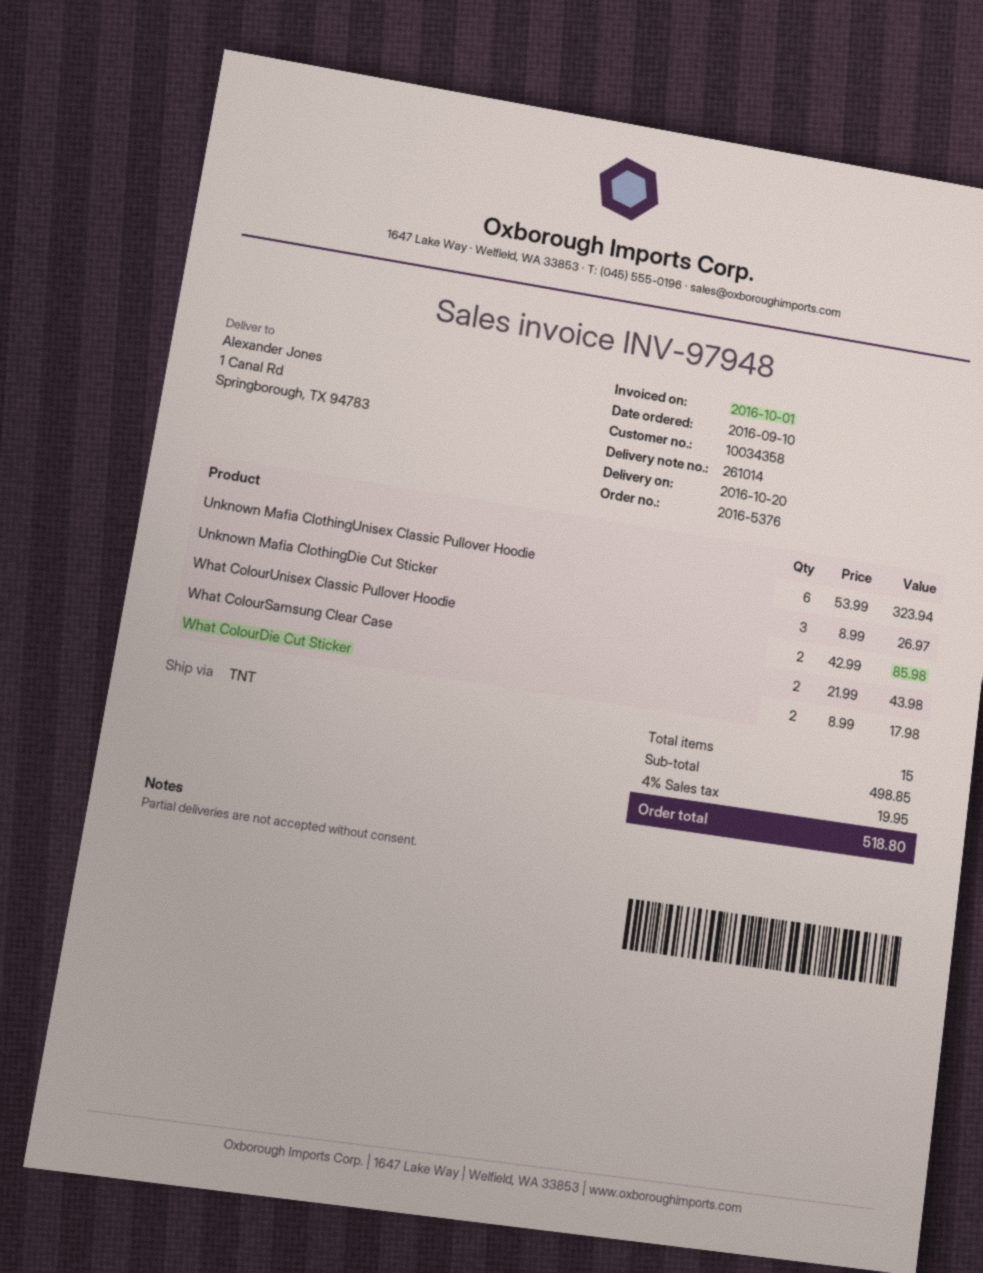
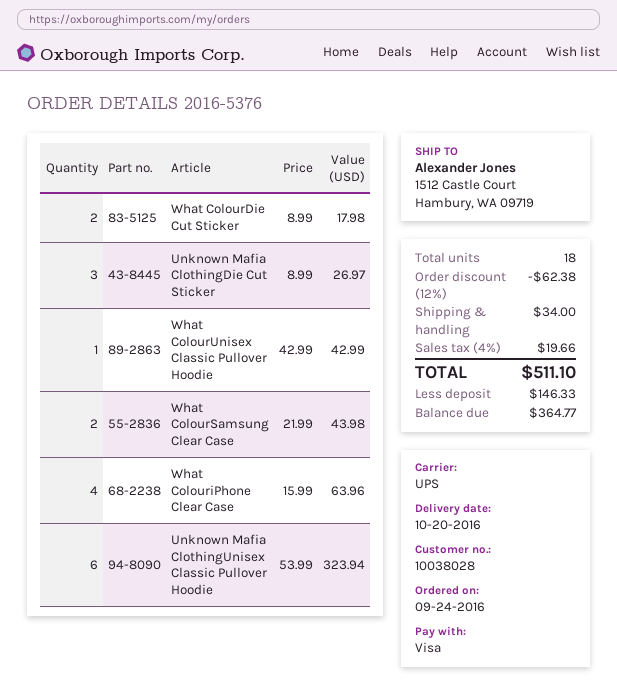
order date: 2016-09-10 -> 2016-09-24
customer number: 10034358 -> 10038028
shipping method: TNT -> UPS
ship to: 1 Canal Rd, Springborough, TX 94783 -> 1512 Castle Court, Hambury, WA 09719
What ColourUnisex Classic Pullover Hoodie: 2 x 42.99 = 85.98 -> 1 x 42.99 = 42.99
What ColouriPhone Clear Case: none -> 4 x 15.99 = 63.96
total quantity: 15 -> 18
discount: none -> 12% = 62.38
shipping: none -> 34.00
tax: 4% = 19.95 -> 4% = 19.66
total: 518.80 -> 511.10

